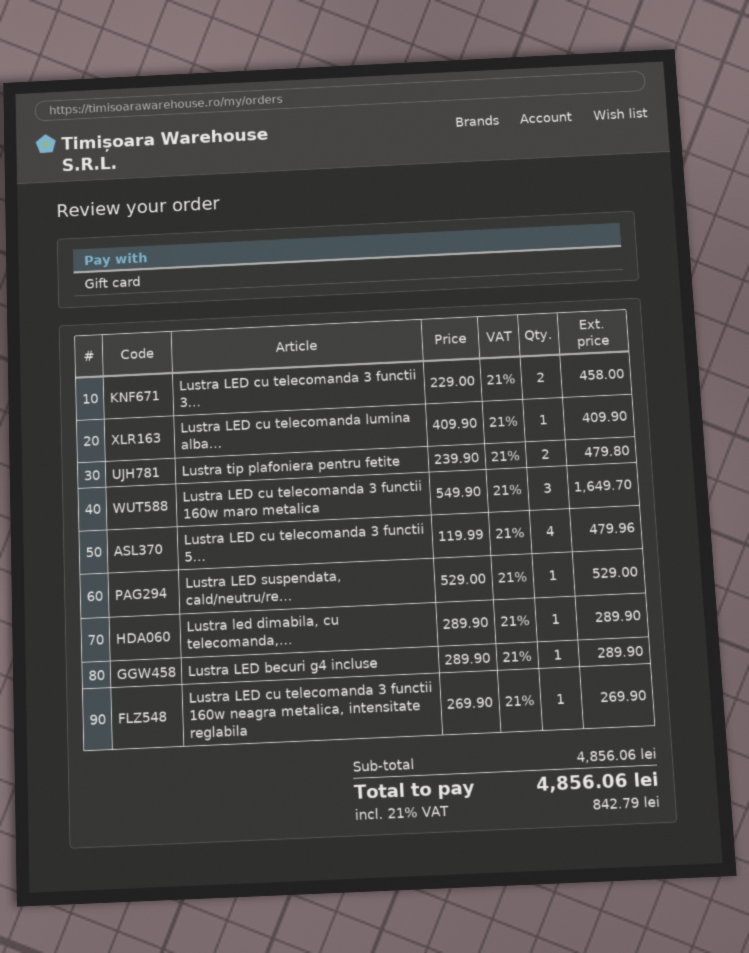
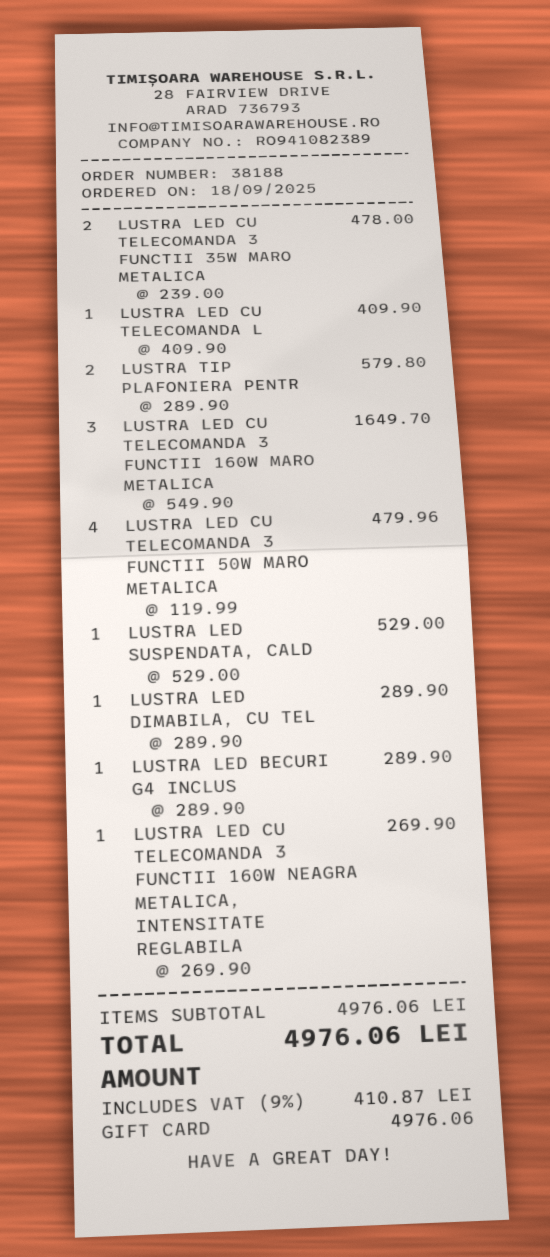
Lustra LED cu telecomanda 3 functii 3...: 2 x 229.00 = 458.00 -> 2 x 239.00 = 478.00
Lustra tip plafoniera pentru fetite: 2 x 239.90 = 479.80 -> 2 x 289.90 = 579.80
subtotal: 4856.06 -> 4976.06
tax: 21% = 842.79 -> 9% = 410.87
total: 4856.06 -> 4976.06

